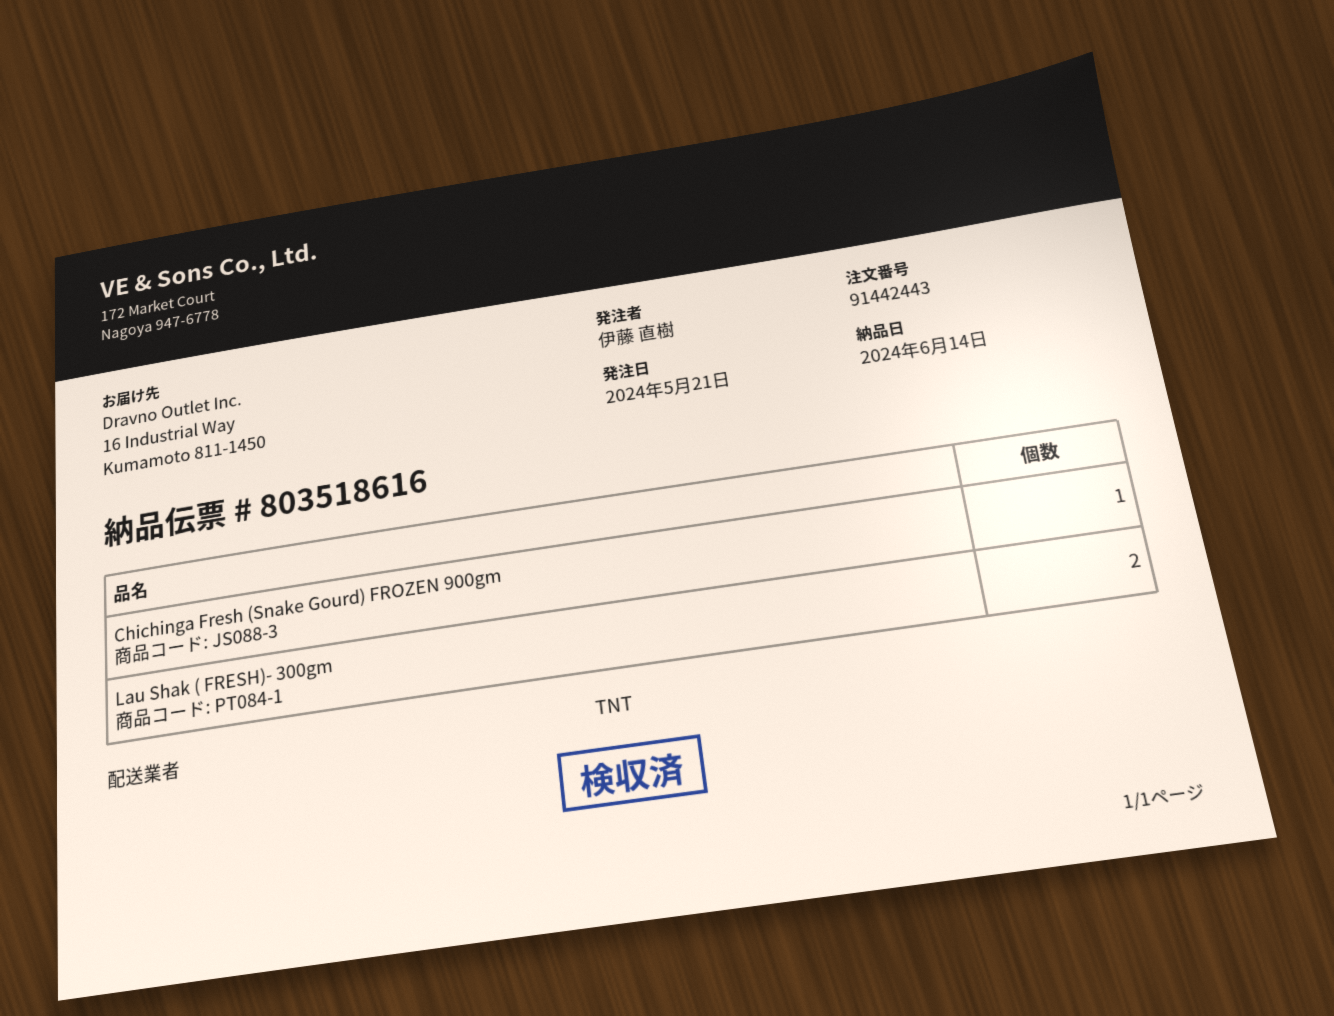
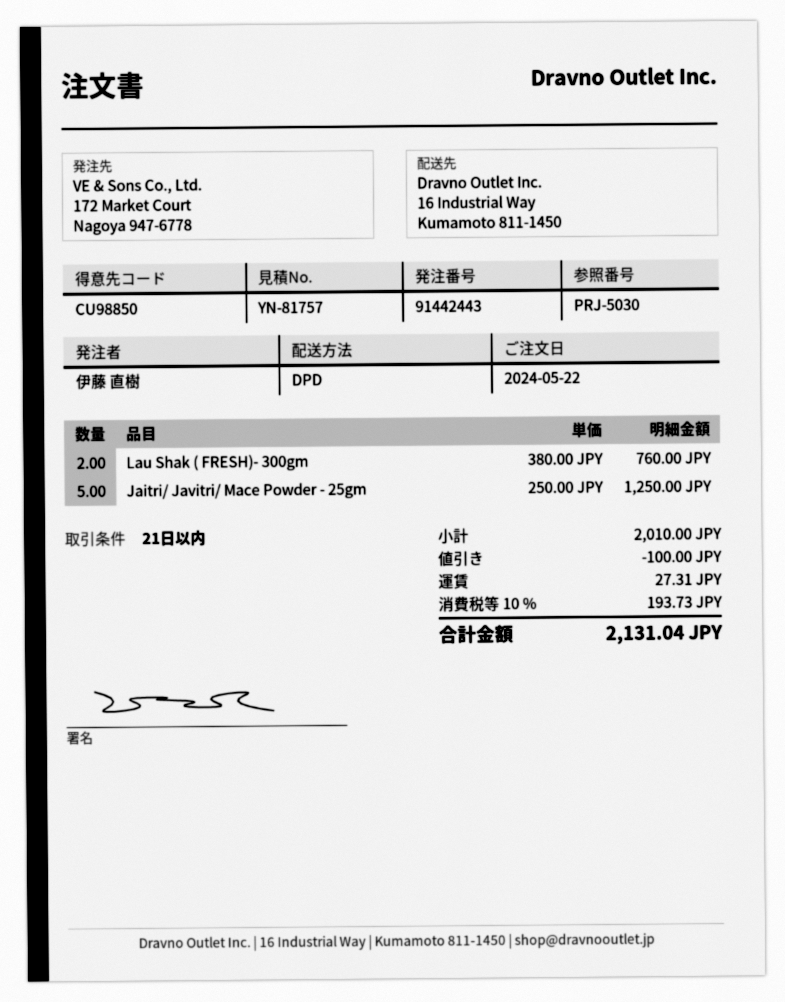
order date: 2024-05-21 -> 2024-05-22
shipping method: TNT -> DPD
Chichinga Fresh (Snake Gourd) FROZEN 900gm: 1 -> none
Jaitri/ Javitri/ Mace Powder - 25gm: none -> 5

